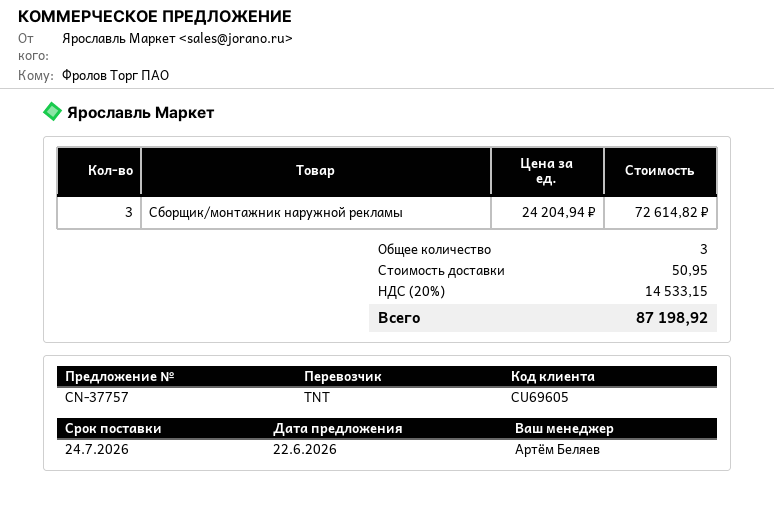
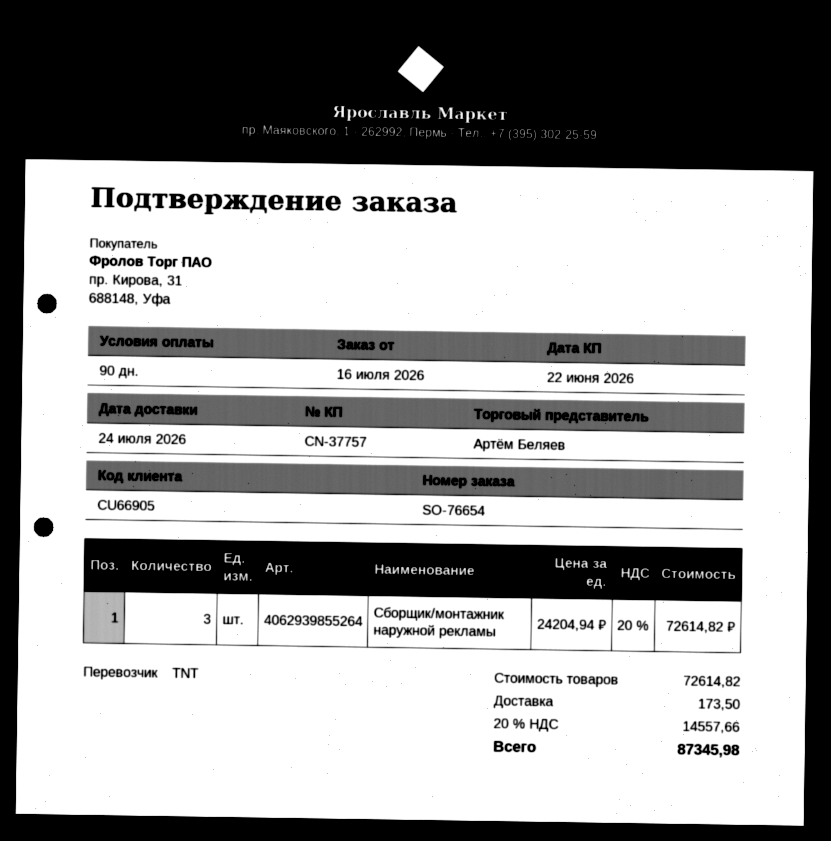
customer number: CU69605 -> CU66905
shipping: 50.95 -> 173.50
tax: 20% = 14533.15 -> 20% = 14557.66
total: 87198.92 -> 87345.98

